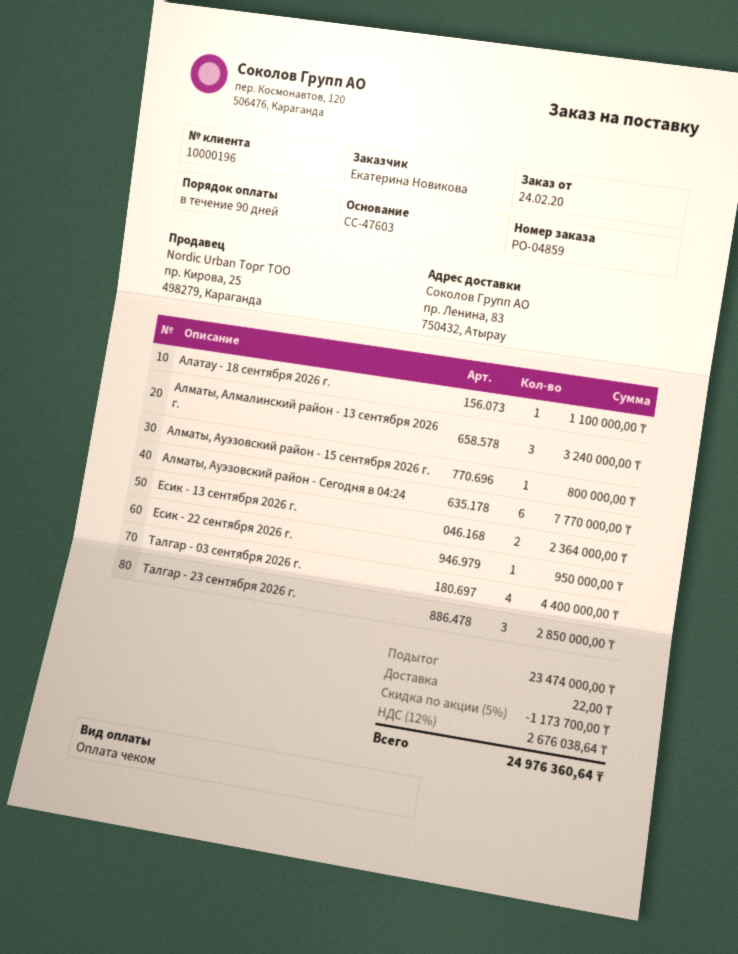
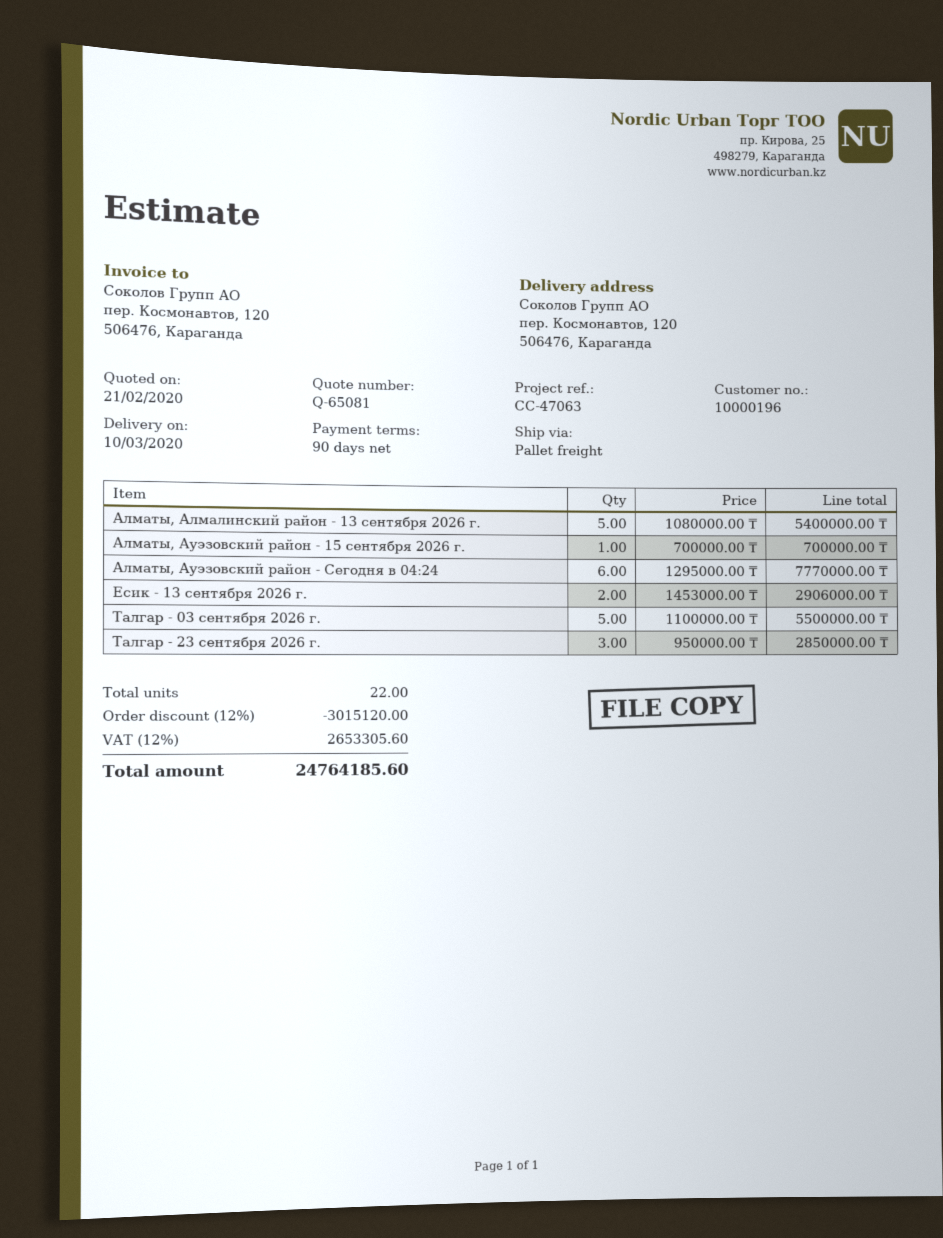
reference: CC-47603 -> CC-47063
ship to: пр. Ленина, 83, 750432, Атырау -> пер. Космонавтов, 120, 506476, Караганда
Алатау - 18 сентября 2026 г.: 1 for 1100000.00 -> none
Алматы, Алмалинский район - 13 сентября 2026 г.: 3 for 3240000.00 -> 5 for 5400000.00
Алматы, Ауэзовский район - 15 сентября 2026 г.: 1 for 800000.00 -> 1 for 700000.00
Есик - 13 сентября 2026 г.: 2 for 2364000.00 -> 2 for 2906000.00
Есик - 22 сентября 2026 г.: 1 for 950000.00 -> none
Талгар - 03 сентября 2026 г.: 4 for 4400000.00 -> 5 for 5500000.00
discount: 5% = 1173700.00 -> 12% = 3015120.00
shipping: 22.00 -> none
tax: 12% = 2676038.64 -> 12% = 2653305.60
total: 24976360.64 -> 24764185.60

